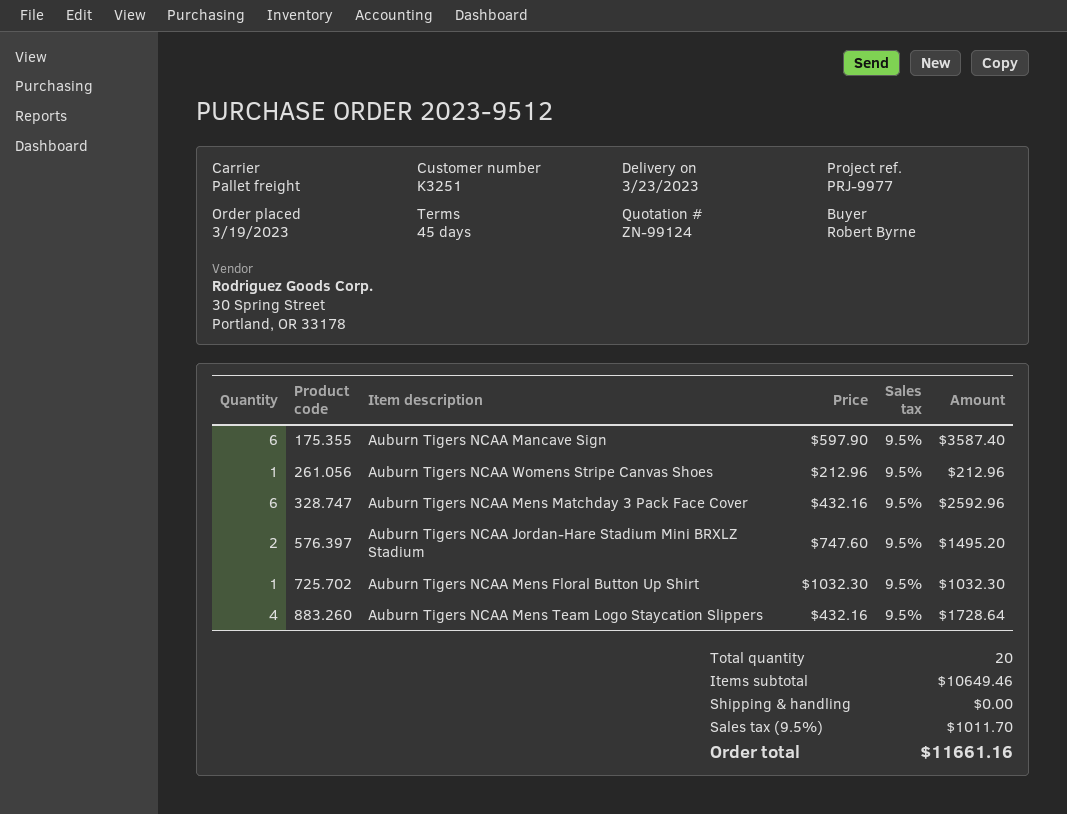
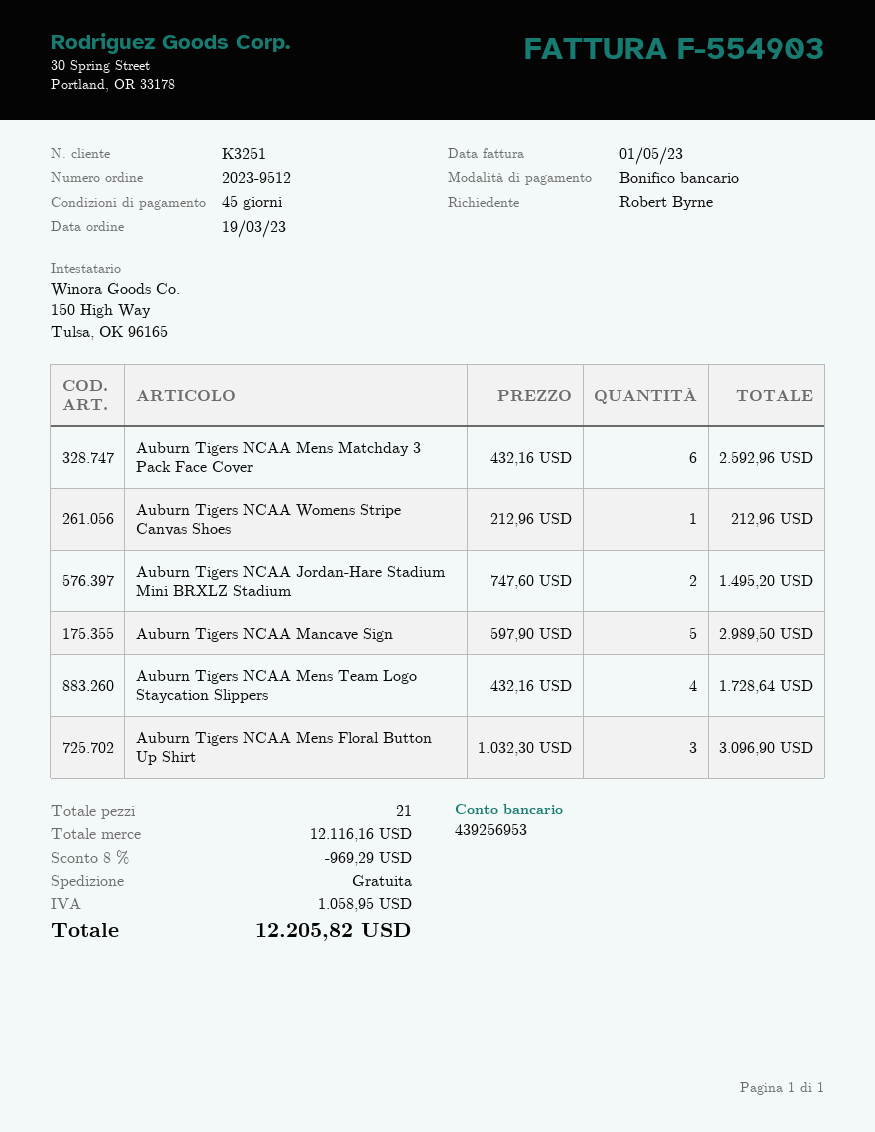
Auburn Tigers NCAA Mancave Sign: 6 x 597.90 = 3587.40 -> 5 x 597.90 = 2989.50
Auburn Tigers NCAA Mens Floral Button Up Shirt: 1 x 1032.30 = 1032.30 -> 3 x 1032.30 = 3096.90
total quantity: 20 -> 21
subtotal: 10649.46 -> 12116.16
discount: none -> 8% = 969.29
tax: 1011.70 -> 1058.95
total: 11661.16 -> 12205.82

